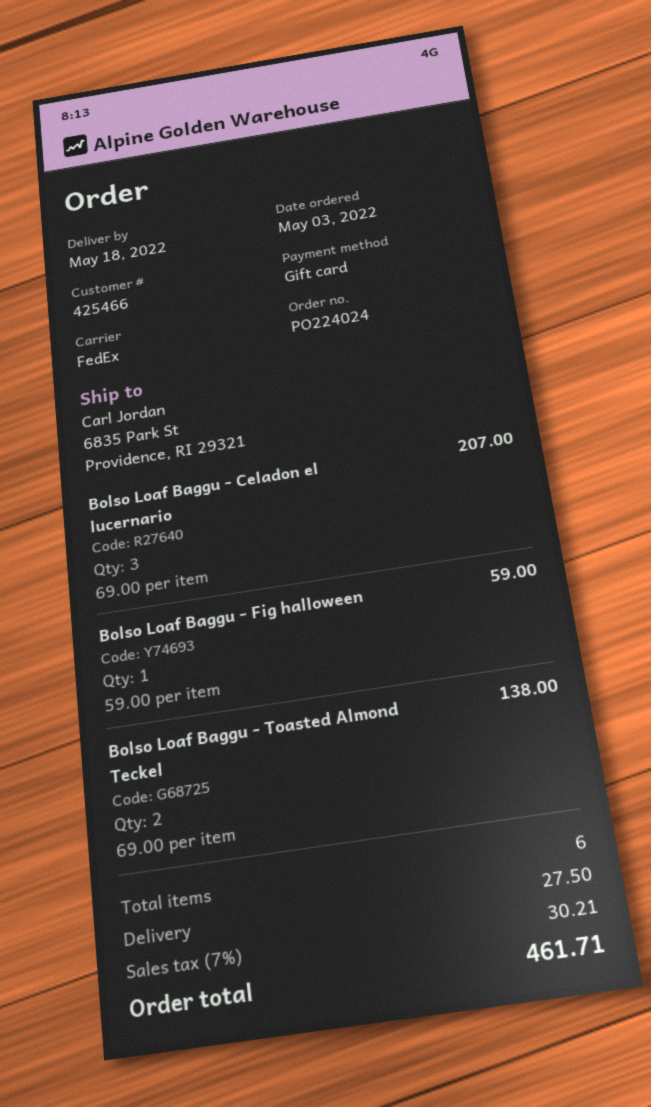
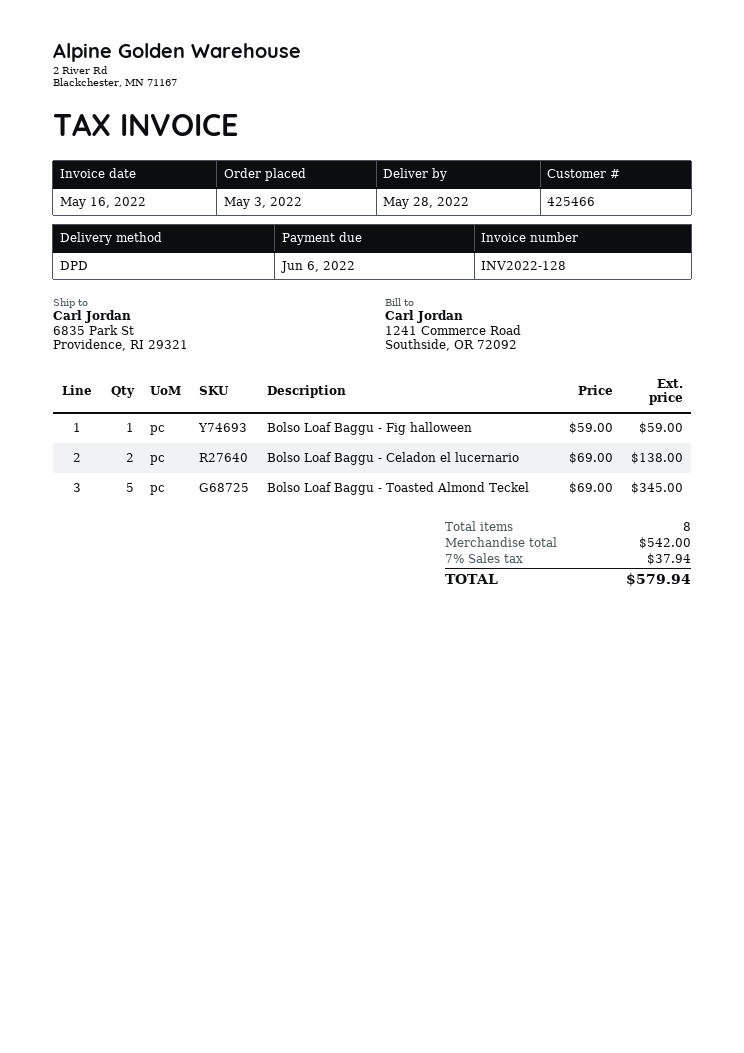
delivery date: 2022-05-18 -> 2022-05-28
shipping method: FedEx -> DPD
Bolso Loaf Baggu - Celadon el lucernario: 3 x 69.00 = 207.00 -> 2 x 69.00 = 138.00
Bolso Loaf Baggu - Toasted Almond Teckel: 2 x 69.00 = 138.00 -> 5 x 69.00 = 345.00
total quantity: 6 -> 8
shipping: 27.50 -> none
tax: 7% = 30.21 -> 7% = 37.94
total: 461.71 -> 579.94

